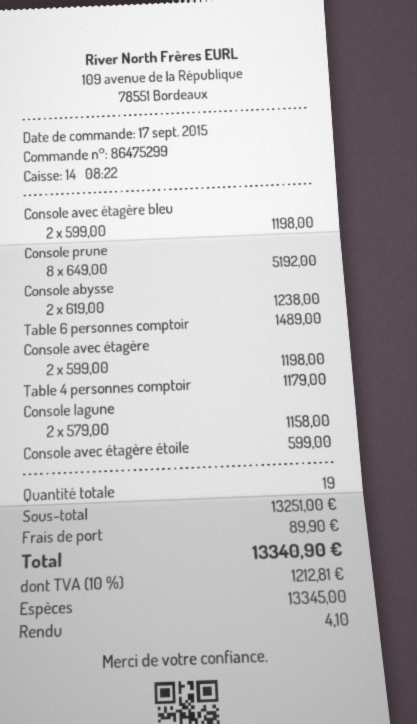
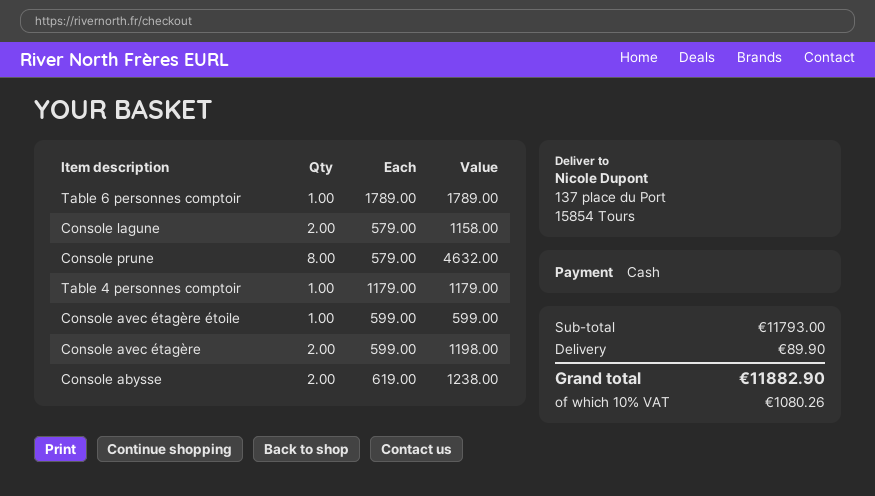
Console avec étagère bleu: 2 x 599.00 = 1198.00 -> none
Console prune: 8 x 649.00 = 5192.00 -> 8 x 579.00 = 4632.00
Table 6 personnes comptoir: 1 x 1489.00 = 1489.00 -> 1 x 1789.00 = 1789.00
subtotal: 13251.00 -> 11793.00
tax: 10% = 1212.81 -> 10% = 1080.26
total: 13340.90 -> 11882.90

